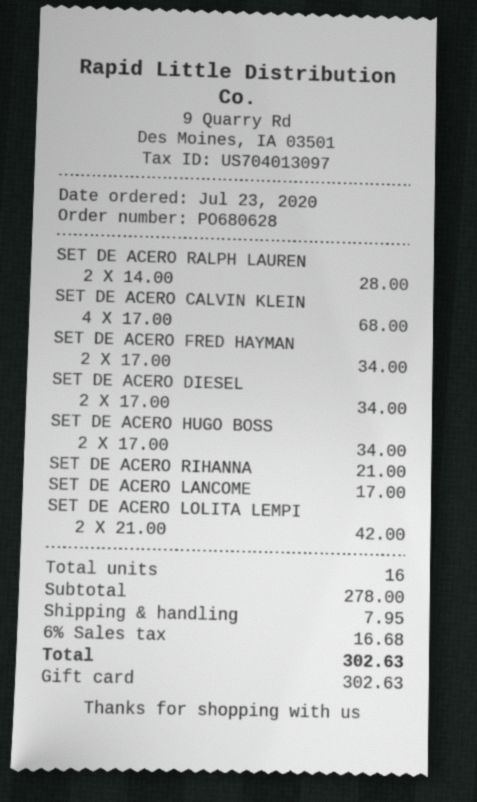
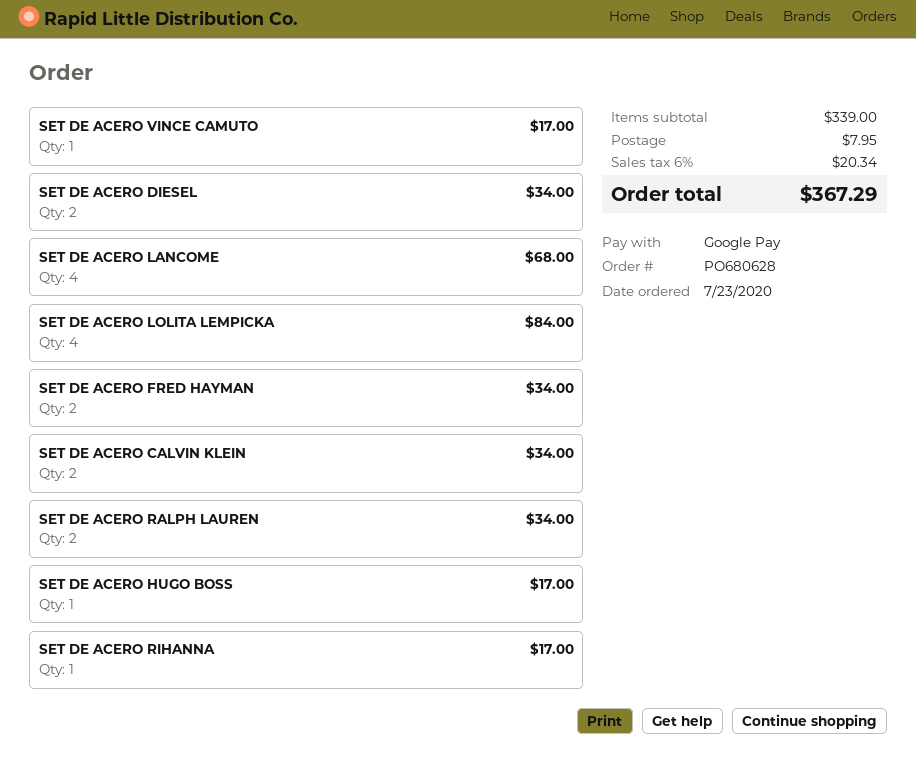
payment method: gift card -> Google Pay
SET DE ACERO RALPH LAUREN: 2 for 28.00 -> 2 for 34.00
SET DE ACERO CALVIN KLEIN: 4 for 68.00 -> 2 for 34.00
SET DE ACERO HUGO BOSS: 2 for 34.00 -> 1 for 17.00
SET DE ACERO RIHANNA: 1 for 21.00 -> 1 for 17.00
SET DE ACERO LANCOME: 1 for 17.00 -> 4 for 68.00
SET DE ACERO LOLITA LEMPI: 2 for 42.00 -> 4 for 84.00
SET DE ACERO VINCE CAMUTO: none -> 1 for 17.00
subtotal: 278.00 -> 339.00
tax: 6% = 16.68 -> 6% = 20.34
total: 302.63 -> 367.29

